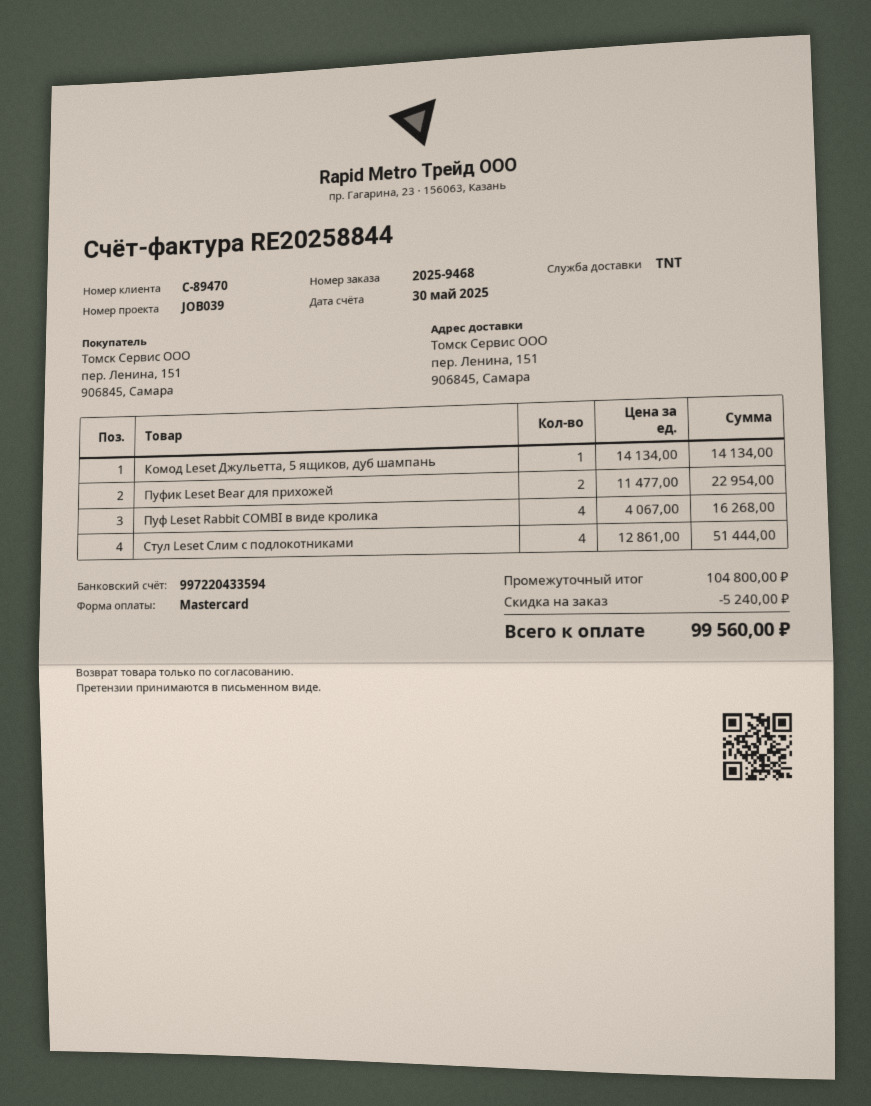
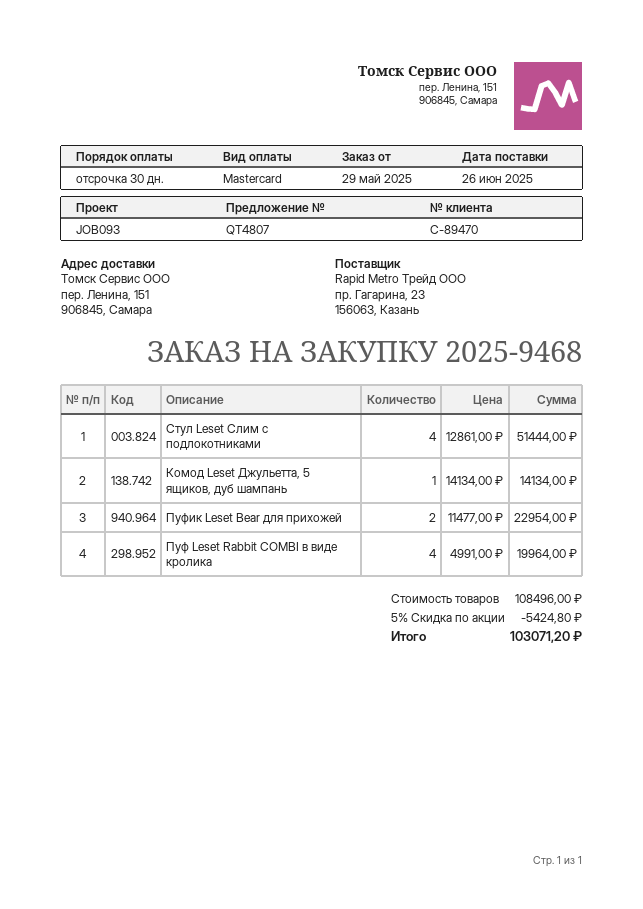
reference: JOB039 -> JOB093
Пуф Leset Rabbit COMBI в виде кролика: 4 x 4067.00 = 16268.00 -> 4 x 4991.00 = 19964.00
subtotal: 104800.00 -> 108496.00
discount: 5240.00 -> 5424.80
total: 99560.00 -> 103071.20

